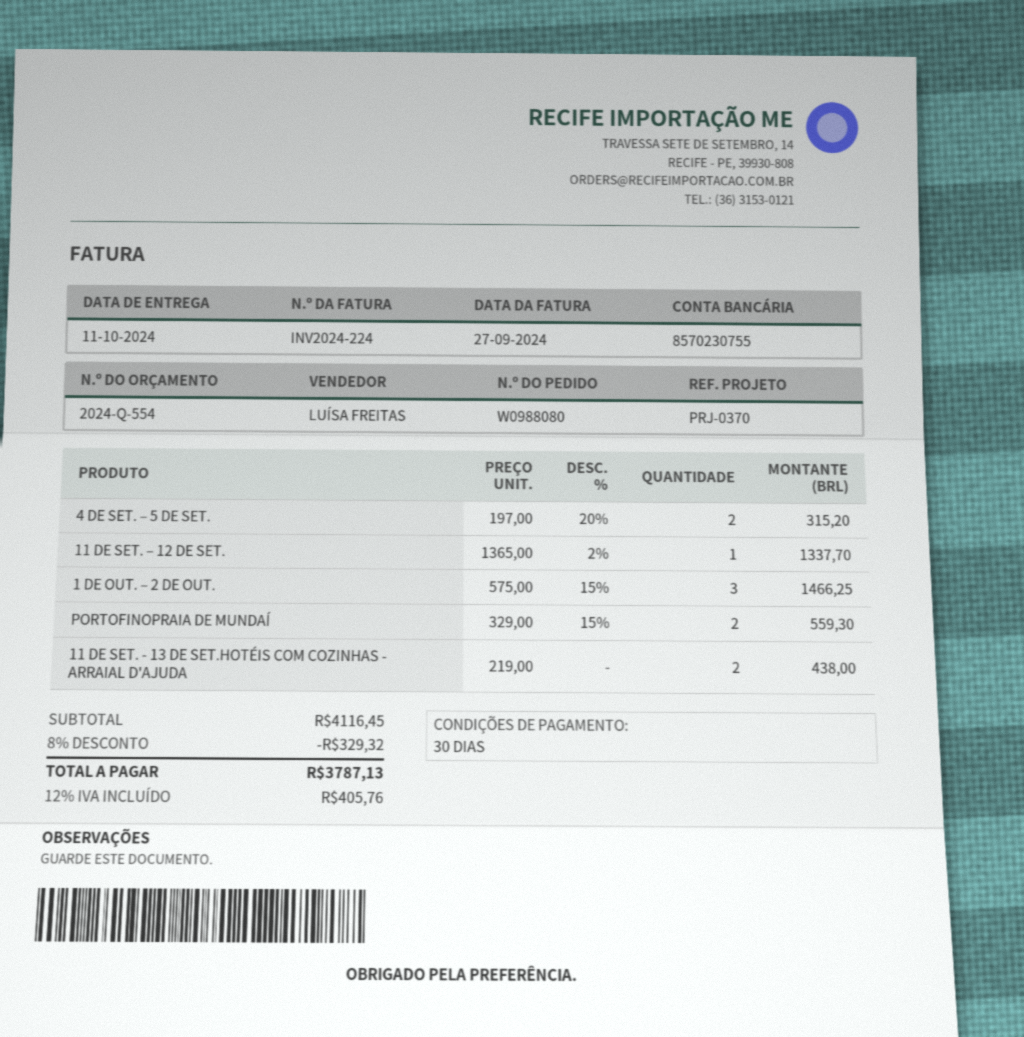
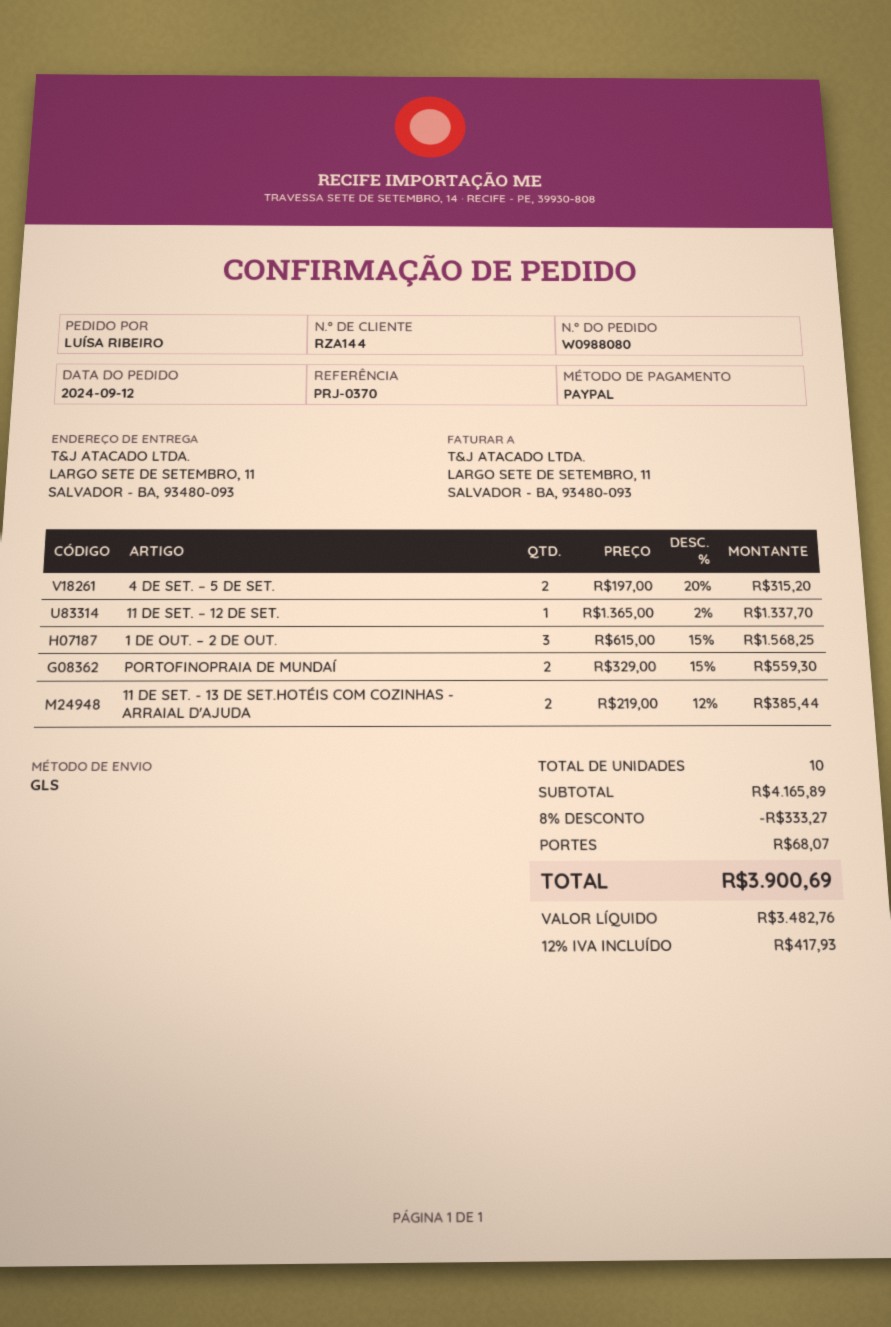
1 DE OUT. – 2 DE OUT.: 3 x 575.00 - 15% = 1466.25 -> 3 x 615.00 - 15% = 1568.25
11 DE SET. - 13 DE SET.HOTÉIS COM COZINHAS - ARRAIAL D'AJUDA: 2 x 219.00 = 438.00 -> 2 x 219.00 - 12% = 385.44
subtotal: 4116.45 -> 4165.89
discount: 8% = 329.32 -> 8% = 333.27
shipping: none -> 68.07
tax: 12% = 405.76 -> 12% = 417.93
total: 3787.13 -> 3900.69

